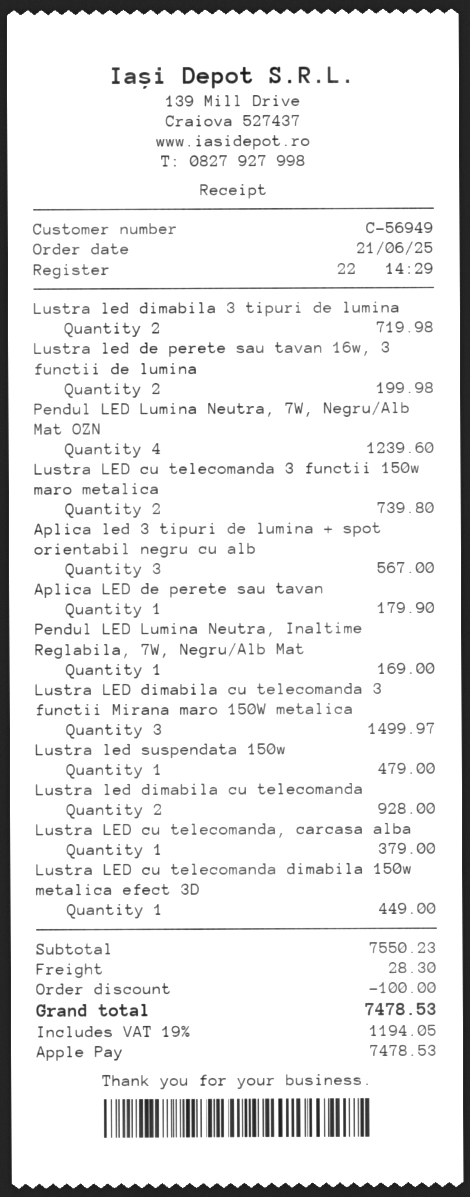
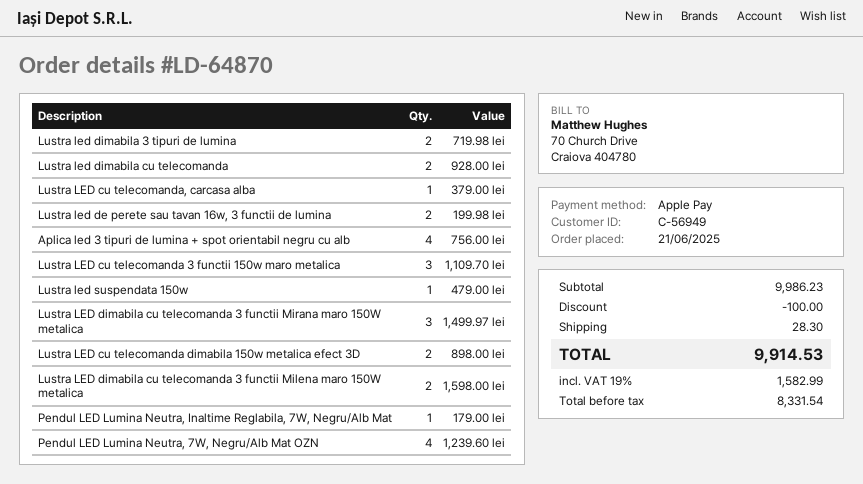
Lustra LED cu telecomanda 3 functii 150w maro metalica: 2 for 739.80 -> 3 for 1109.70
Aplica led 3 tipuri de lumina + spot orientabil negru cu alb: 3 for 567.00 -> 4 for 756.00
Aplica LED de perete sau tavan: 1 for 179.90 -> none
Pendul LED Lumina Neutra, Inaltime Reglabila, 7W, Negru/Alb Mat: 1 for 169.00 -> 1 for 179.00
Lustra LED cu telecomanda dimabila 150w metalica efect 3D: 1 for 449.00 -> 2 for 898.00
Lustra LED dimabila cu telecomanda 3 functii Milena maro 150W metalica: none -> 2 for 1598.00
subtotal: 7550.23 -> 9986.23
tax: 19% = 1194.05 -> 19% = 1582.99
total: 7478.53 -> 9914.53

